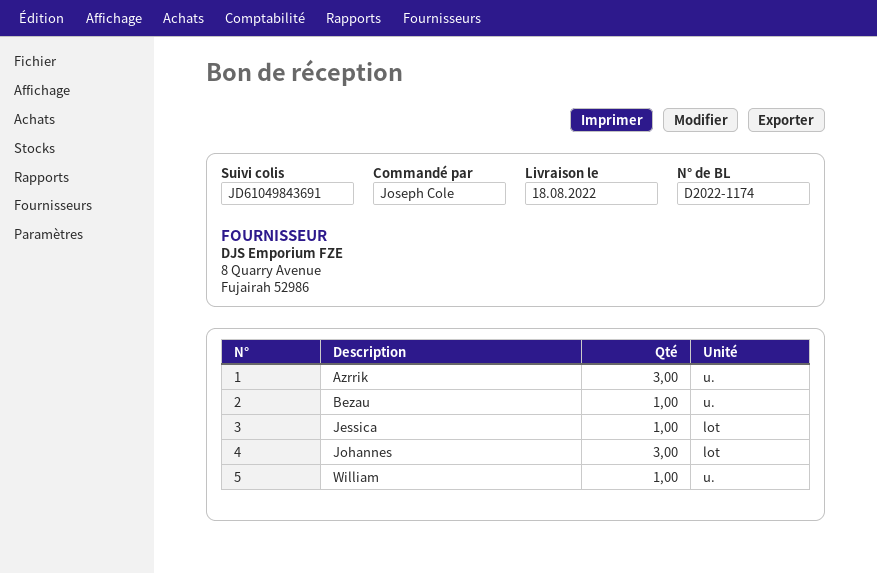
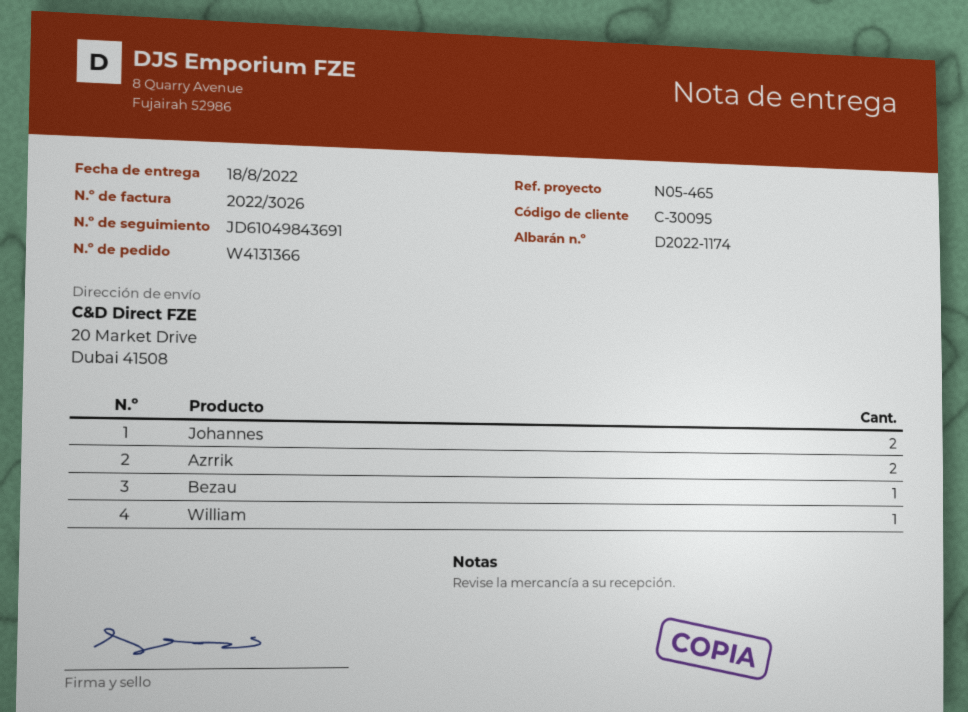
Azrrik: 3 -> 2
Jessica: 1 -> none
Johannes: 3 -> 2

